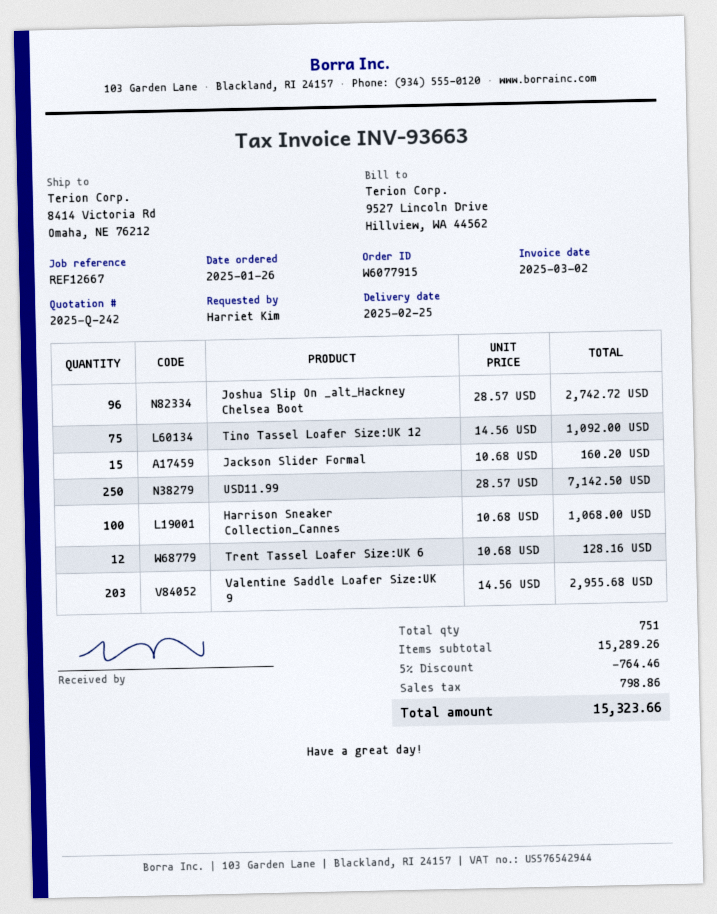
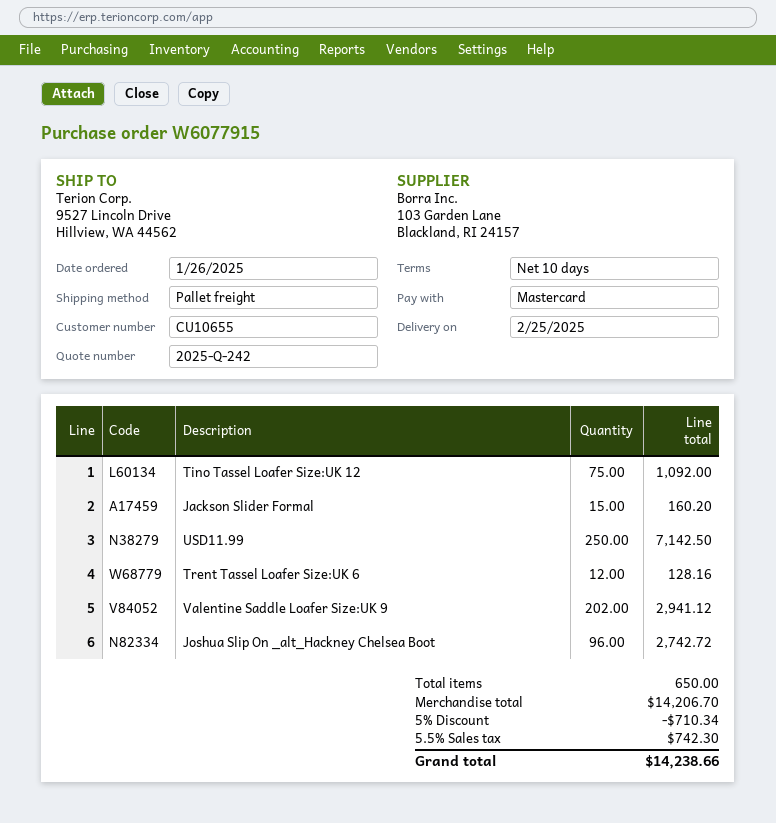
ship to: 8414 Victoria Rd, Omaha, NE 76212 -> 9527 Lincoln Drive, Hillview, WA 44562
Harrison Sneaker Collection_Cannes: 100 for 1068.00 -> none
Valentine Saddle Loafer Size:UK 9: 203 for 2955.68 -> 202 for 2941.12
total quantity: 751 -> 650
subtotal: 15289.26 -> 14206.70
discount: 5% = 764.46 -> 5% = 710.34
tax: 798.86 -> 742.30
total: 15323.66 -> 14238.66

